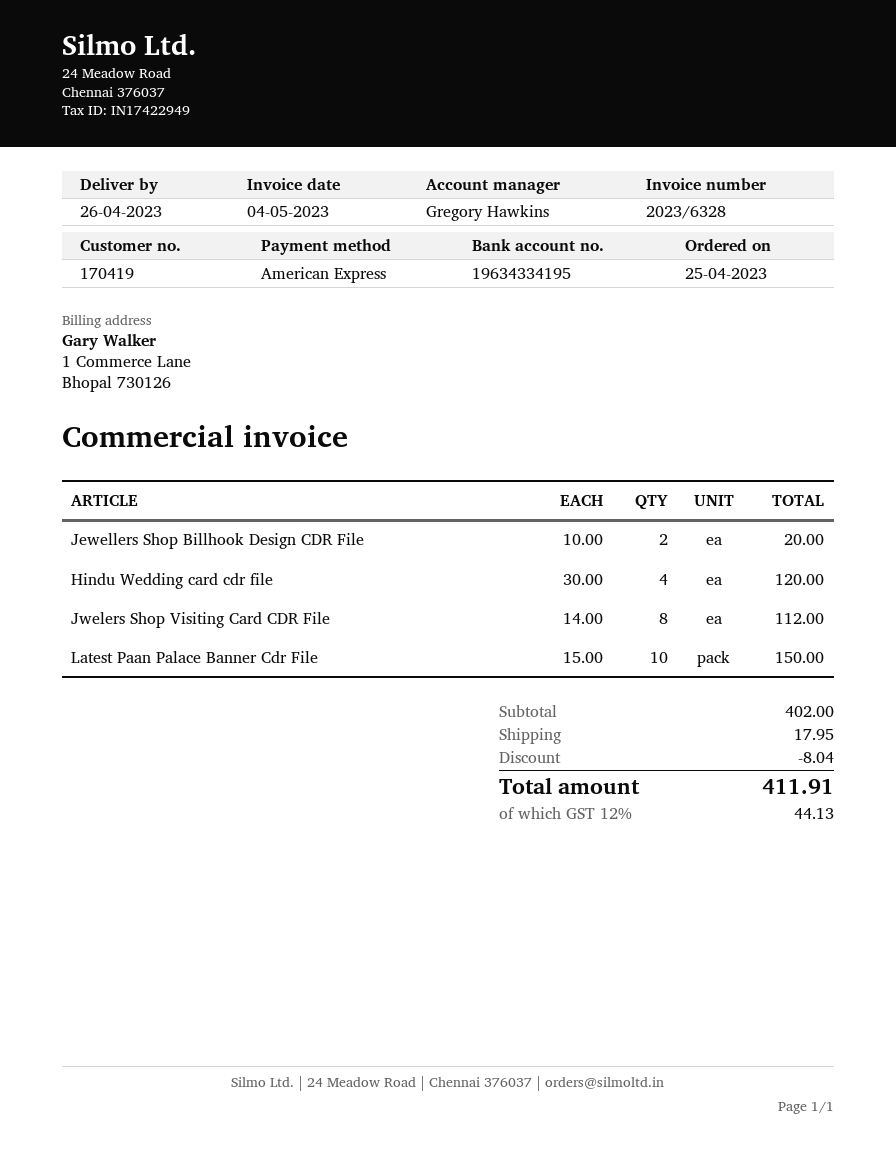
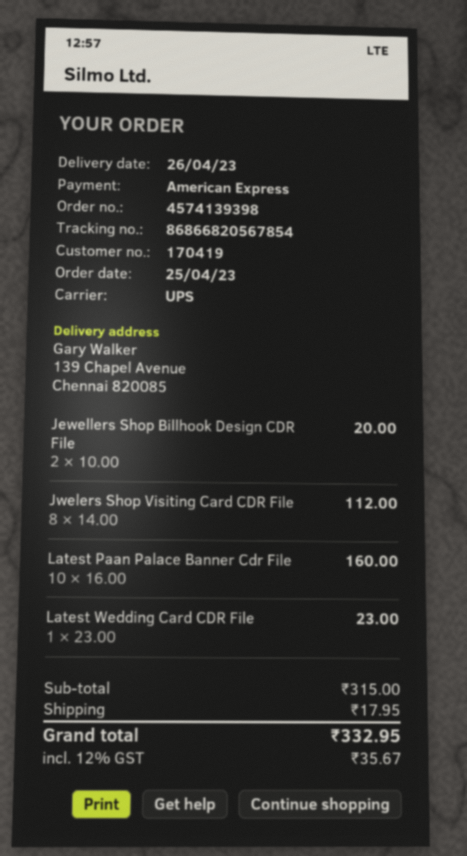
Hindu Wedding card cdr file: 4 x 30.00 = 120.00 -> none
Latest Paan Palace Banner Cdr File: 10 x 15.00 = 150.00 -> 10 x 16.00 = 160.00
Latest Wedding Card CDR File: none -> 1 x 23.00 = 23.00
subtotal: 402.00 -> 315.00
discount: 8.04 -> none
tax: 12% = 44.13 -> 12% = 35.67
total: 411.91 -> 332.95

